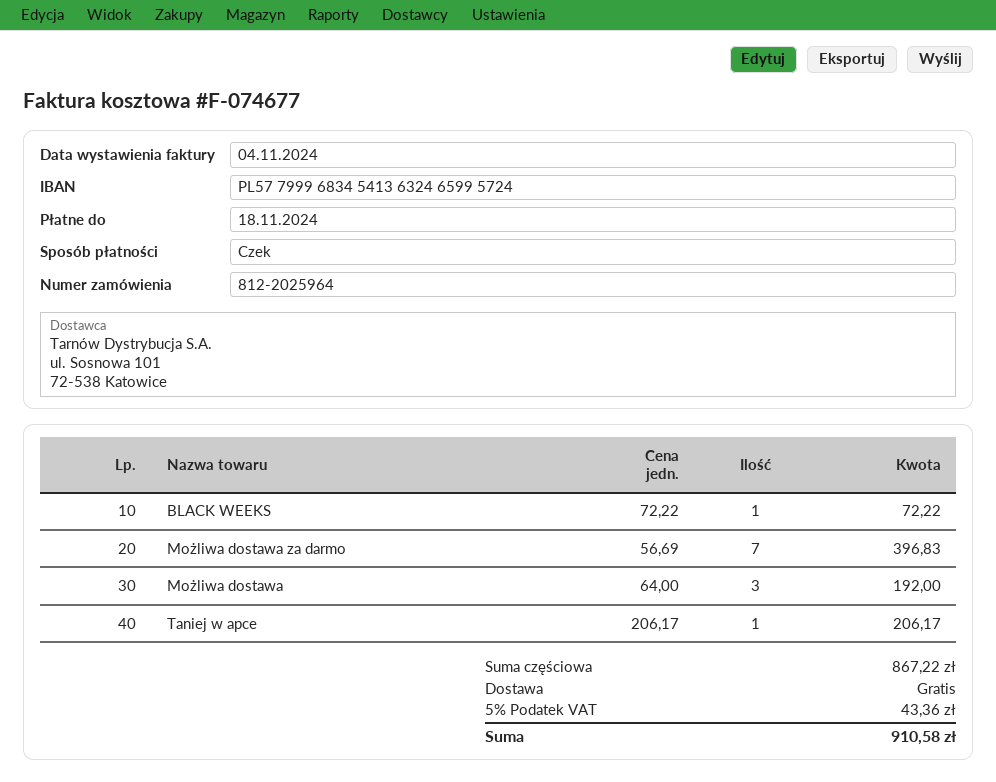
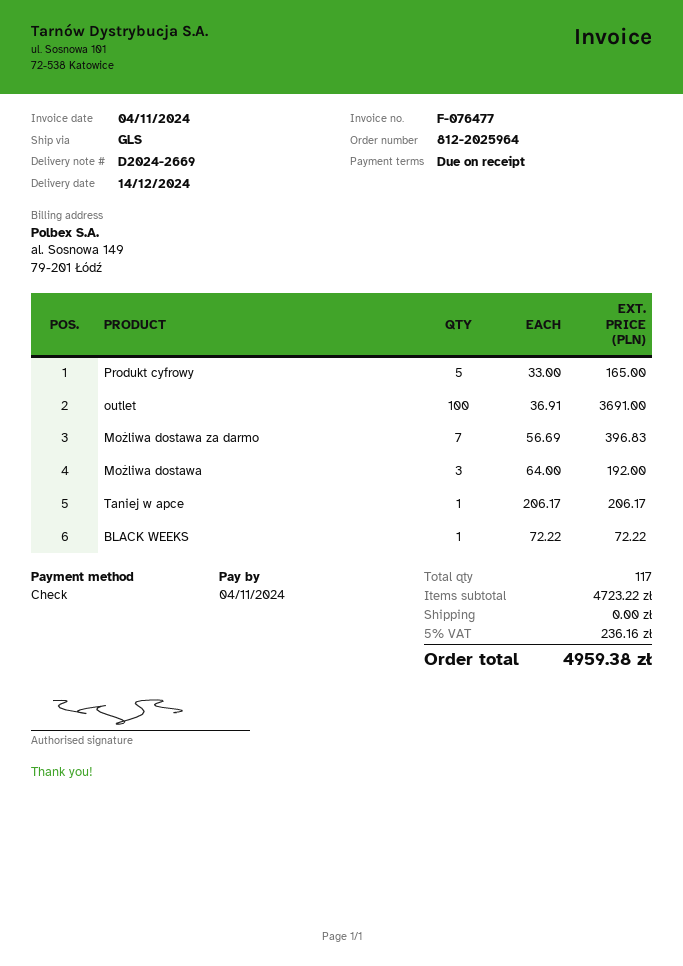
invoice number: F-074677 -> F-076477
due date: 2024-11-18 -> 2024-11-04
Produkt cyfrowy: none -> 5 x 33.00 = 165.00
outlet: none -> 100 x 36.91 = 3691.00
subtotal: 867.22 -> 4723.22
tax: 5% = 43.36 -> 5% = 236.16
total: 910.58 -> 4959.38

